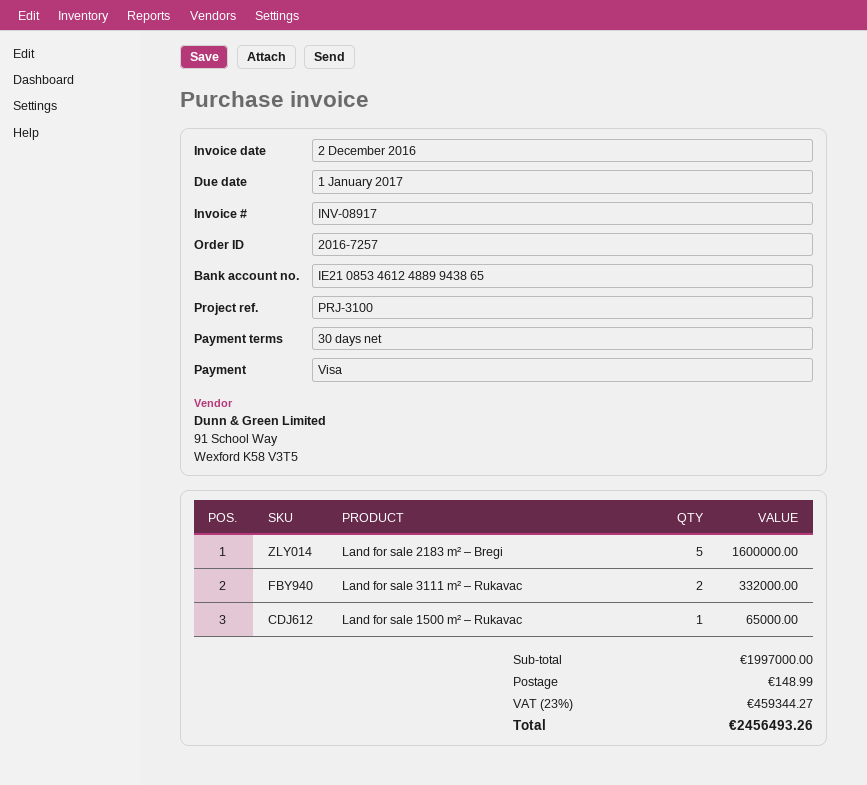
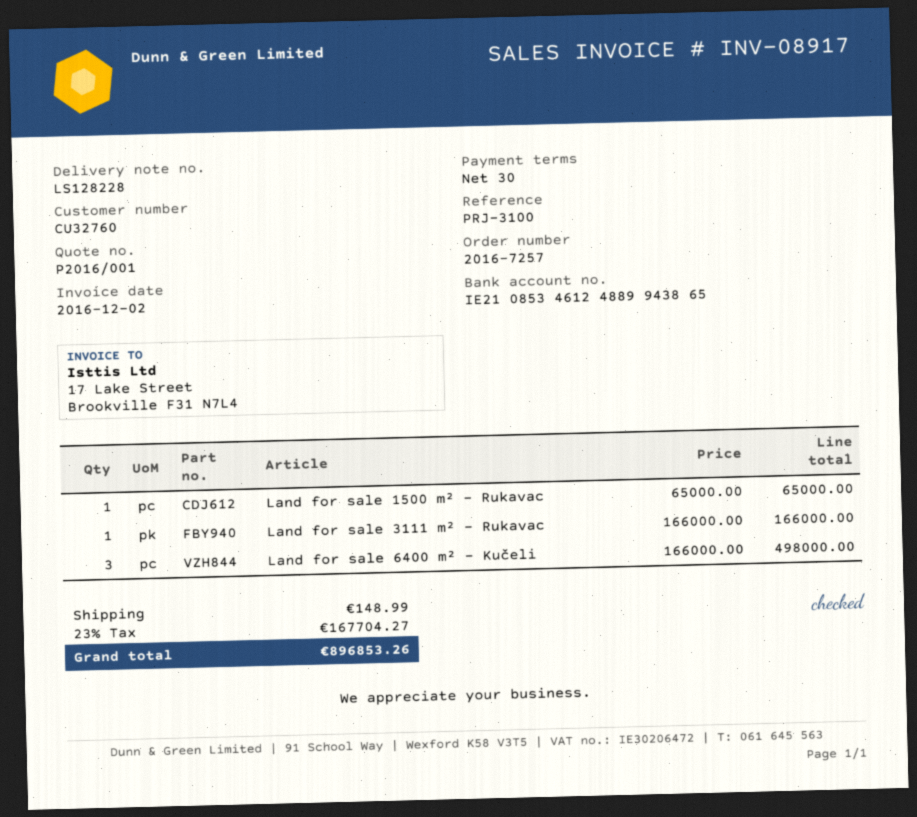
Land for sale 2183 m² – Bregi: 5 for 1600000.00 -> none
Land for sale 3111 m² – Rukavac: 2 for 332000.00 -> 1 for 166000.00
Land for sale 6400 m² – Kučeli: none -> 3 for 498000.00
tax: 23% = 459344.27 -> 23% = 167704.27
total: 2456493.26 -> 896853.26

